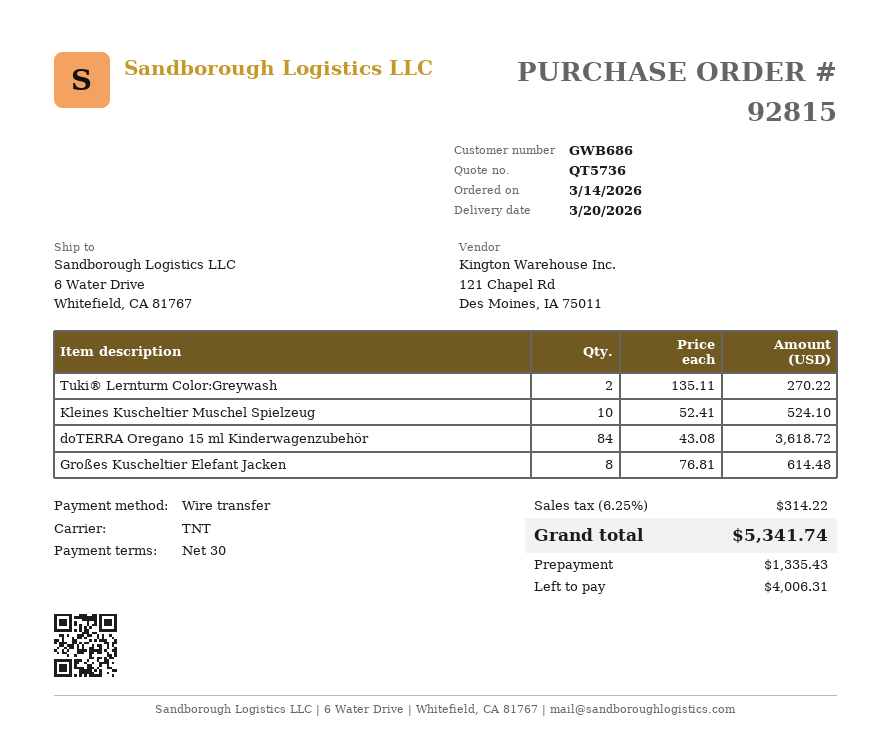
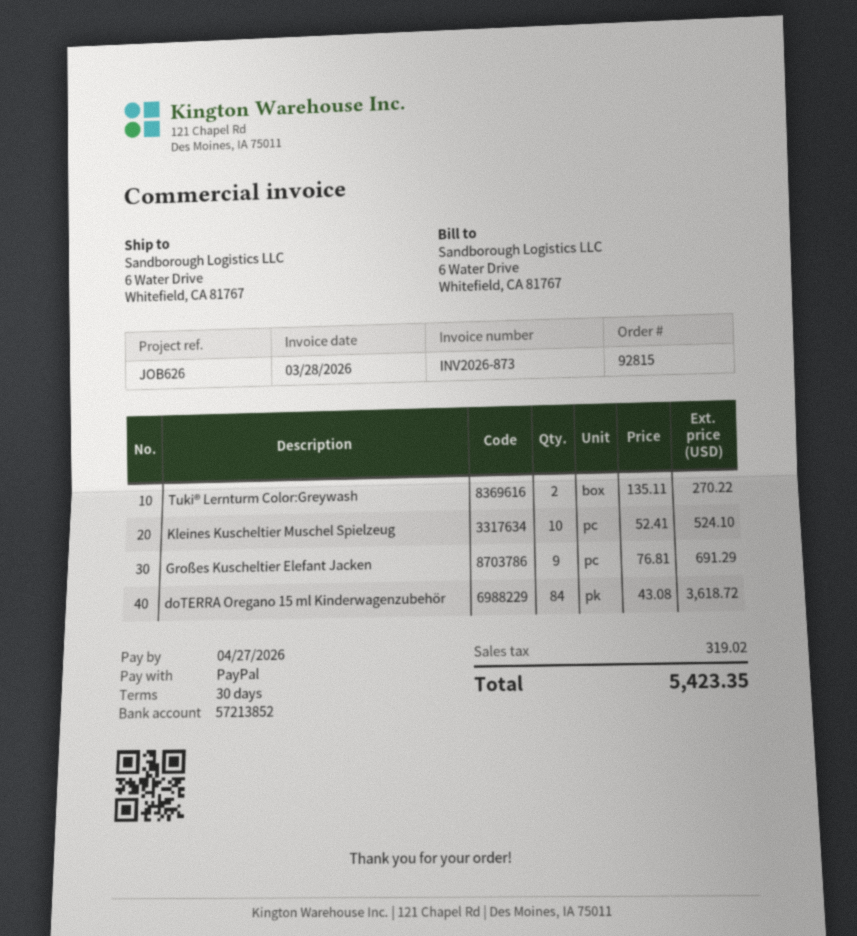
payment method: bank transfer -> PayPal
Großes Kuscheltier Elefant Jacken: 8 x 76.81 = 614.48 -> 9 x 76.81 = 691.29
tax: 314.22 -> 319.02
total: 5341.74 -> 5423.35

